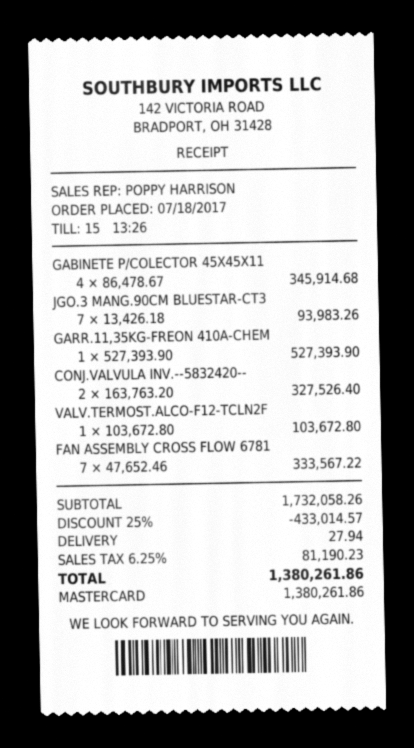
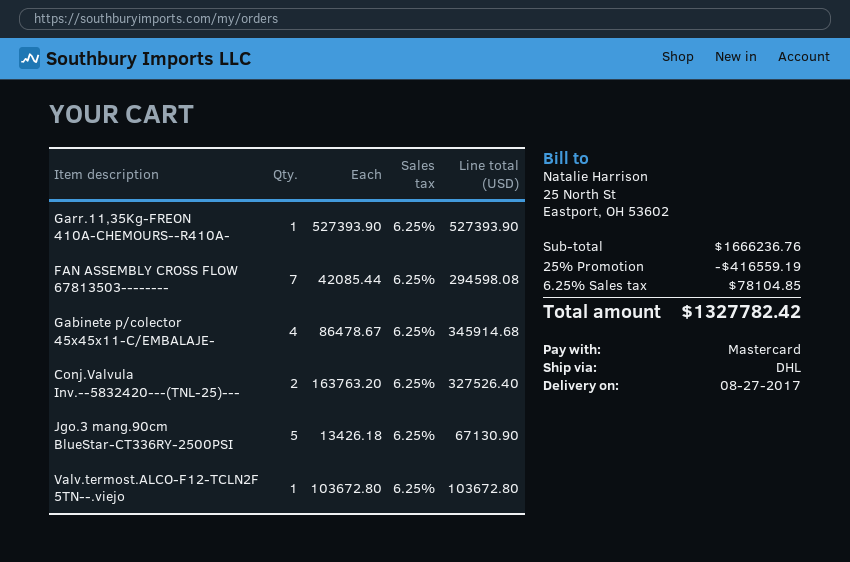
JGO.3 MANG.90CM BLUESTAR-CT3: 7 x 13426.18 = 93983.26 -> 5 x 13426.18 = 67130.90
FAN ASSEMBLY CROSS FLOW 6781: 7 x 47652.46 = 333567.22 -> 7 x 42085.44 = 294598.08
subtotal: 1732058.26 -> 1666236.76
discount: 25% = 433014.57 -> 25% = 416559.19
shipping: 27.94 -> none
tax: 6.25% = 81190.23 -> 6.25% = 78104.85
total: 1380261.86 -> 1327782.42

